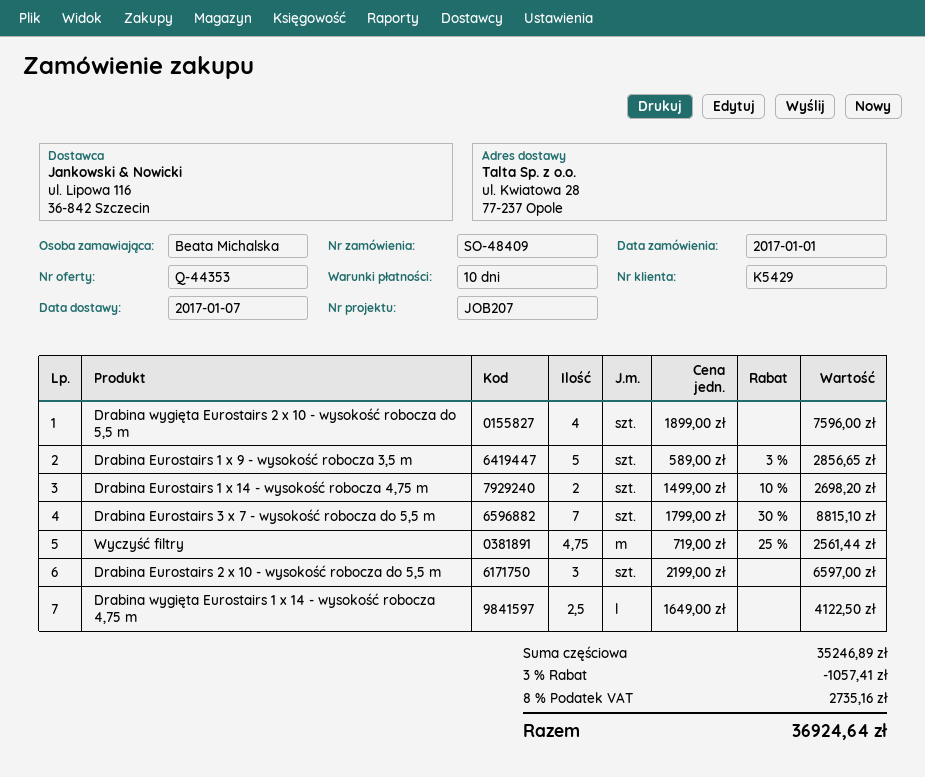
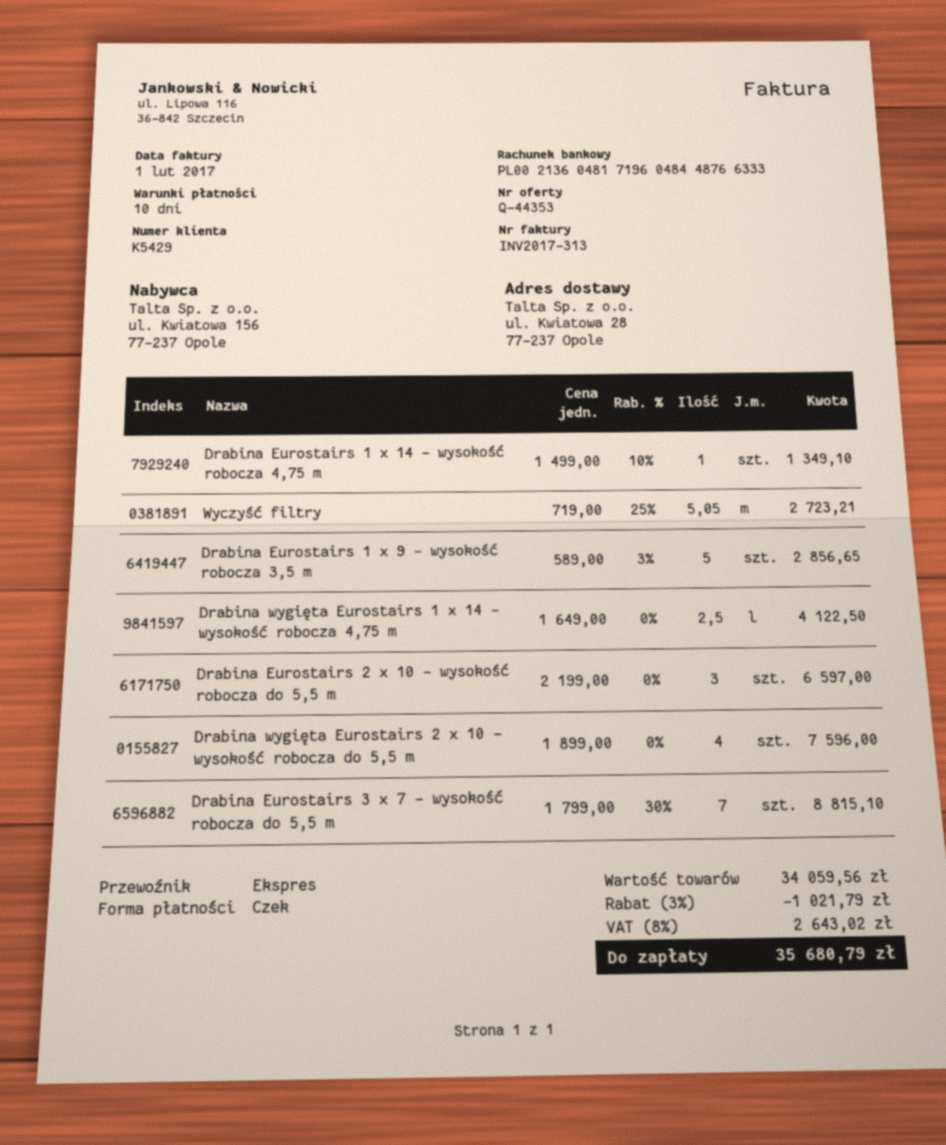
Drabina Eurostairs 1 x 14 - wysokość robocza 4,75 m: 2 x 1499.00 - 10% = 2698.20 -> 1 x 1499.00 - 10% = 1349.10
Wyczyść filtry: 4.75 x 719.00 - 25% = 2561.44 -> 5.05 x 719.00 - 25% = 2723.21
subtotal: 35246.89 -> 34059.56
discount: 3% = 1057.41 -> 3% = 1021.79
tax: 8% = 2735.16 -> 8% = 2643.02
total: 36924.64 -> 35680.79

